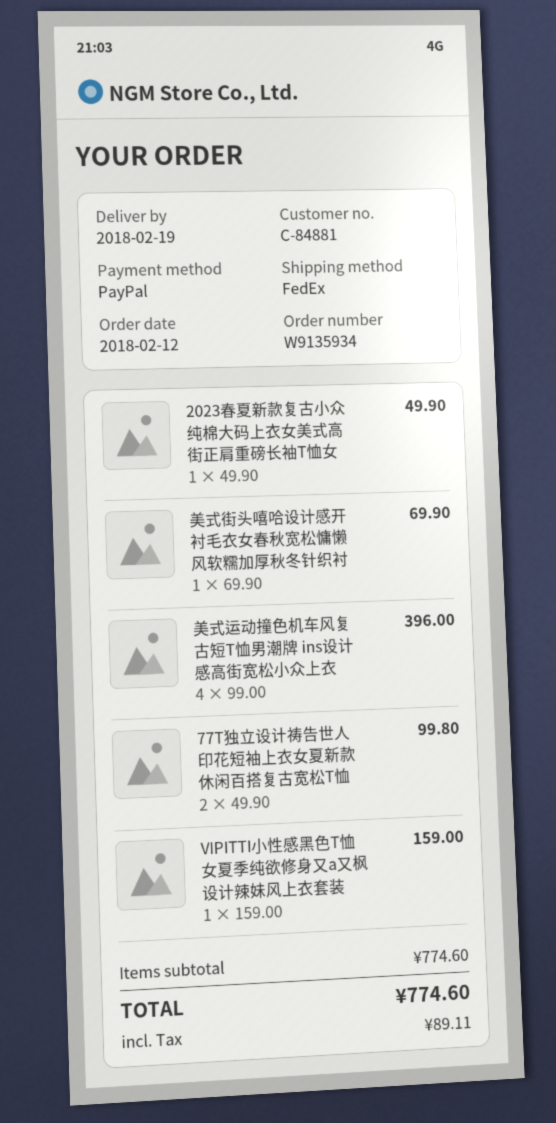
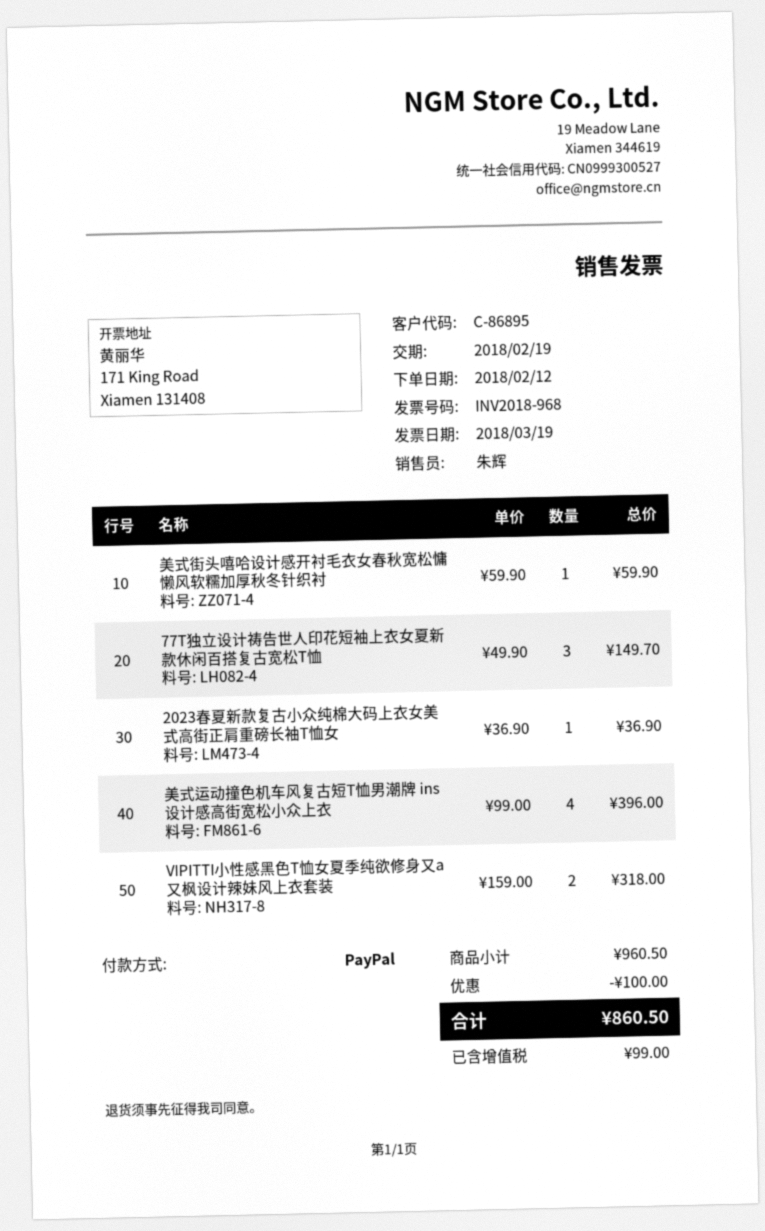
customer number: C-84881 -> C-86895
2023春夏新款复古小众纯棉大码上衣女美式高街正肩重磅长袖T恤女: 1 x 49.90 = 49.90 -> 1 x 36.90 = 36.90
美式街头嘻哈设计感开衬毛衣女春秋宽松慵懒风软糯加厚秋冬针织衬: 1 x 69.90 = 69.90 -> 1 x 59.90 = 59.90
77T独立设计祷告世人印花短袖上衣女夏新款休闲百搭复古宽松T恤: 2 x 49.90 = 99.80 -> 3 x 49.90 = 149.70
VIPITTI小性感黑色T恤女夏季纯欲修身又a又枫设计辣妹风上衣套装: 1 x 159.00 = 159.00 -> 2 x 159.00 = 318.00
subtotal: 774.60 -> 960.50
discount: none -> 100.00
tax: 89.11 -> 99.00
total: 774.60 -> 860.50

